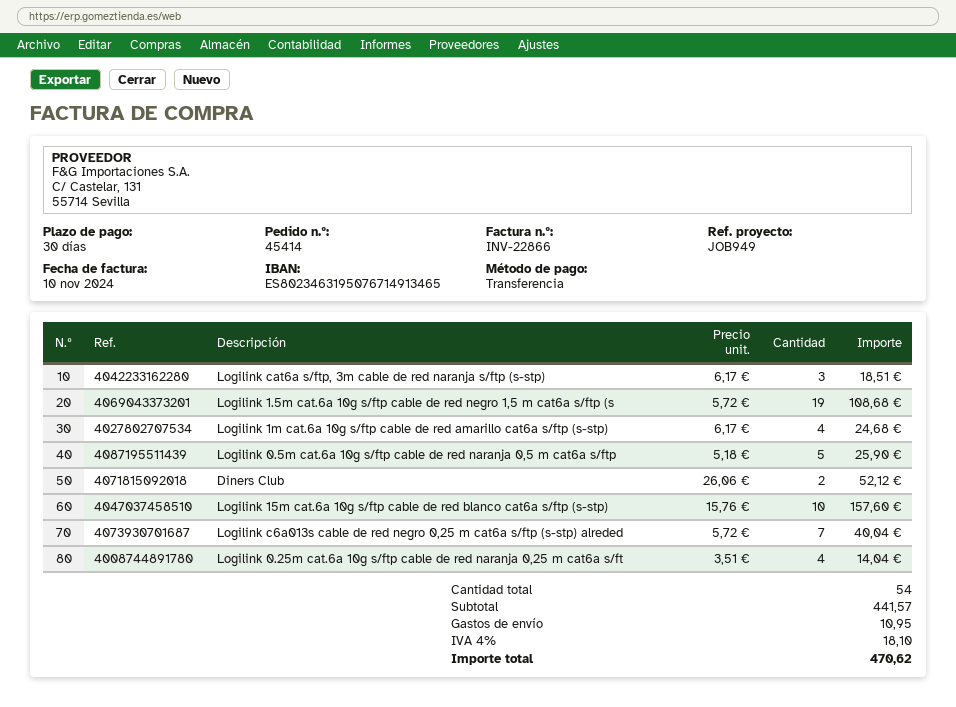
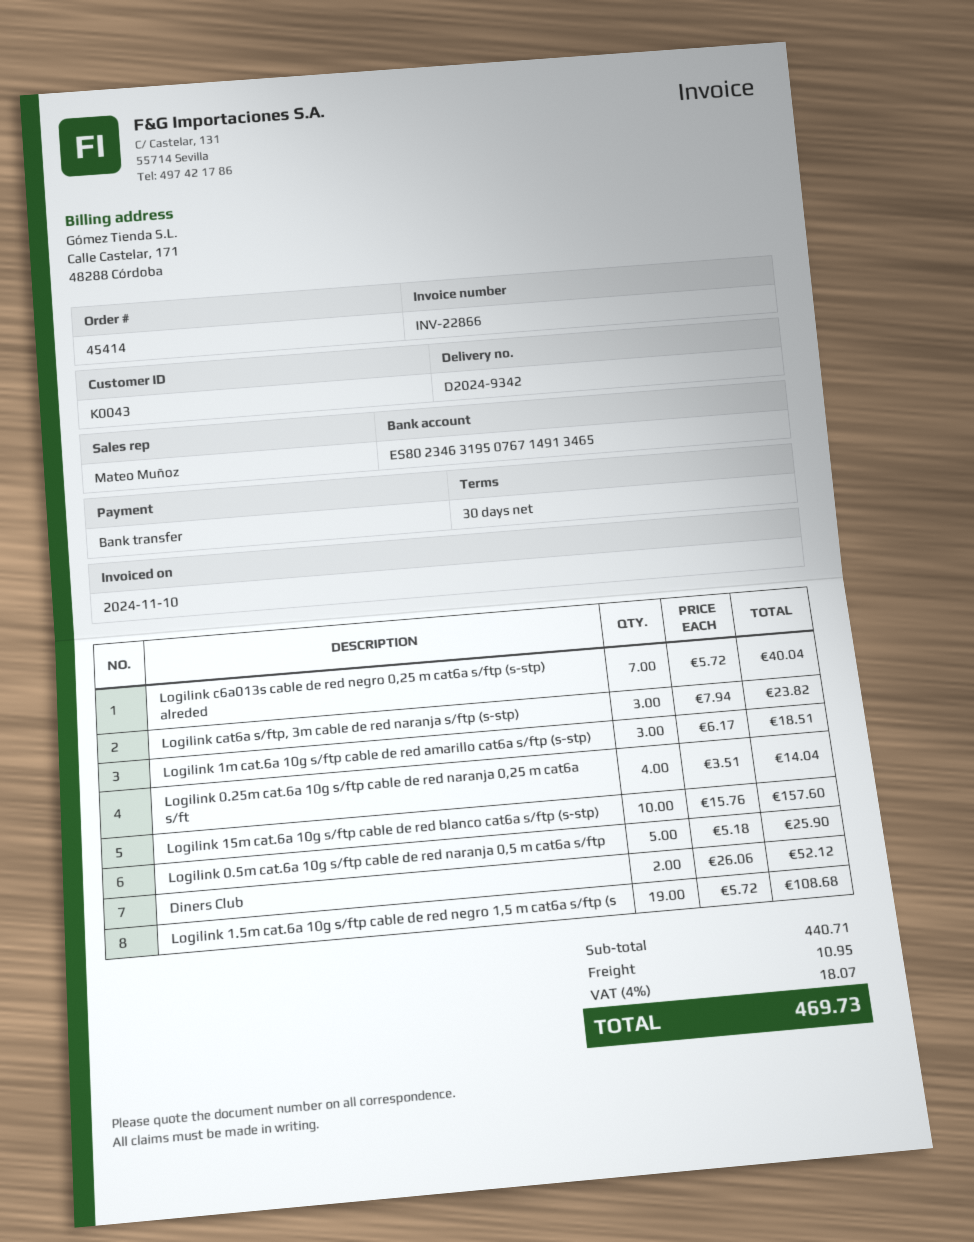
Logilink cat6a s/ftp, 3m cable de red naranja s/ftp (s-stp): 3 x 6.17 = 18.51 -> 3 x 7.94 = 23.82
Logilink 1m cat.6a 10g s/ftp cable de red amarillo cat6a s/ftp (s-stp): 4 x 6.17 = 24.68 -> 3 x 6.17 = 18.51
subtotal: 441.57 -> 440.71
tax: 4% = 18.10 -> 4% = 18.07
total: 470.62 -> 469.73

